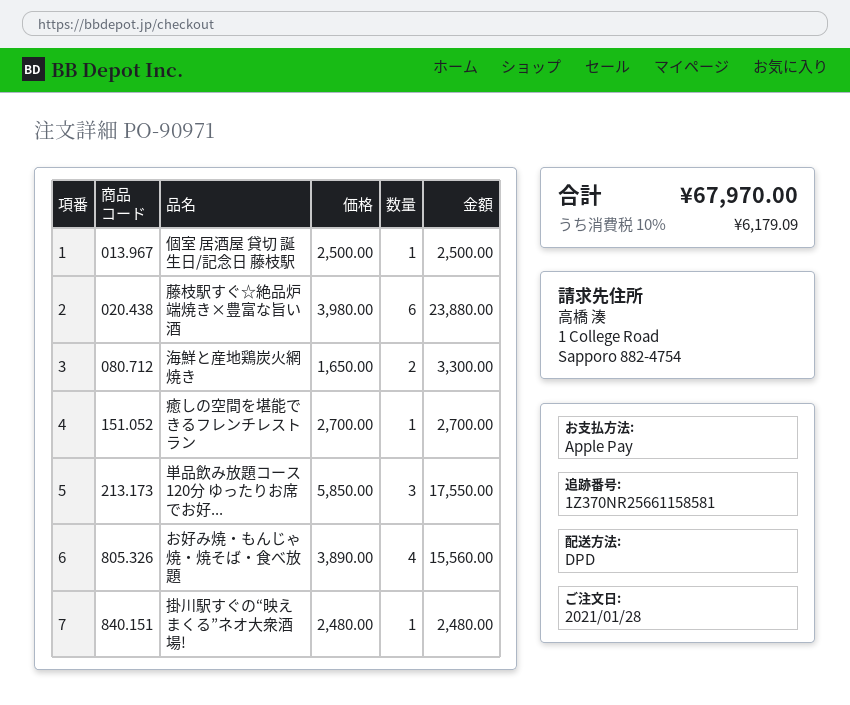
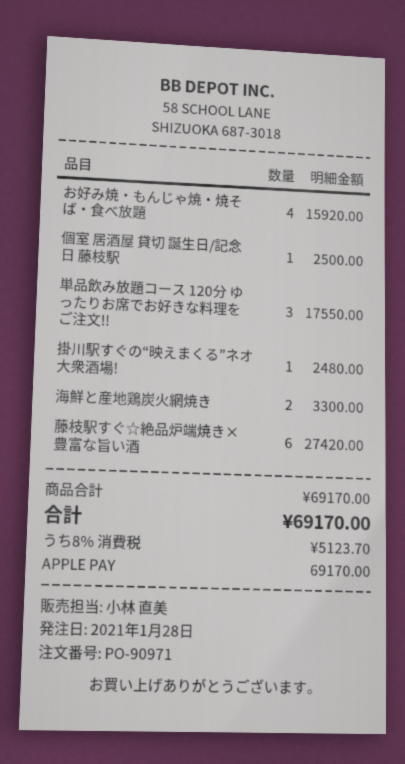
藤枝駅すぐ☆絶品炉端焼き×豊富な旨い酒: 6 for 23880.00 -> 6 for 27420.00
癒しの空間を堪能できるフレンチレストラン: 1 for 2700.00 -> none
お好み焼・もんじゃ焼・焼そば・食べ放題: 4 for 15560.00 -> 4 for 15920.00
tax: 10% = 6179.09 -> 8% = 5123.70
total: 67970.00 -> 69170.00

